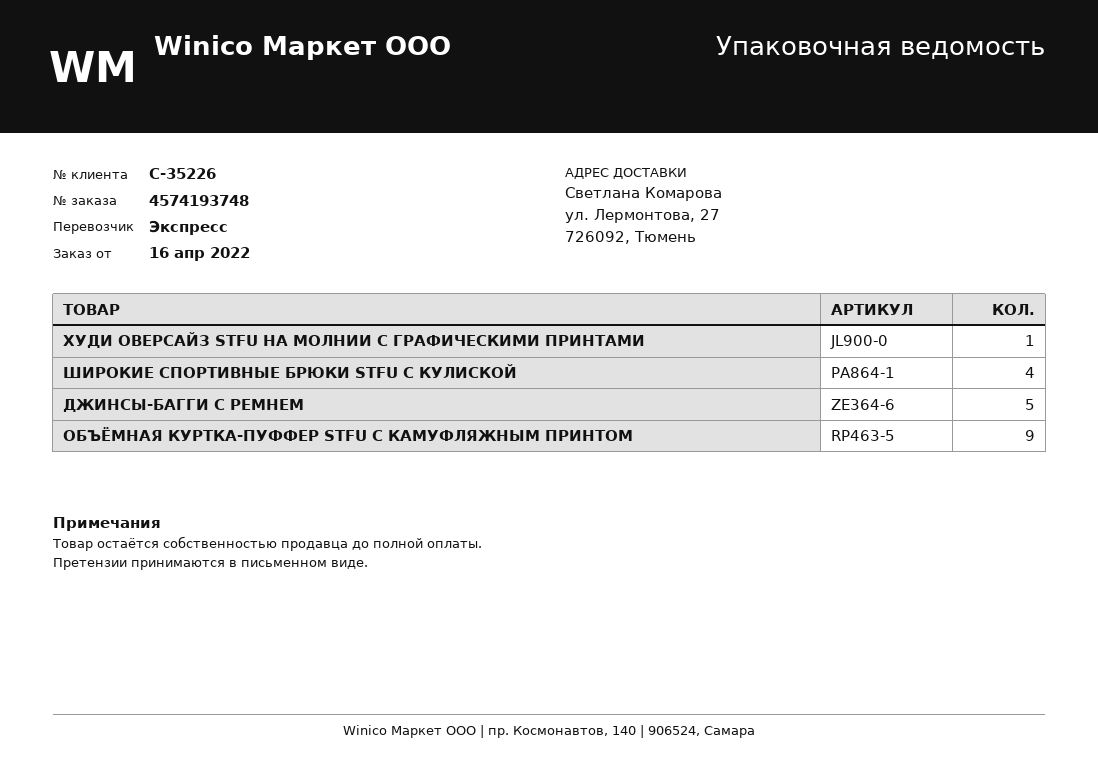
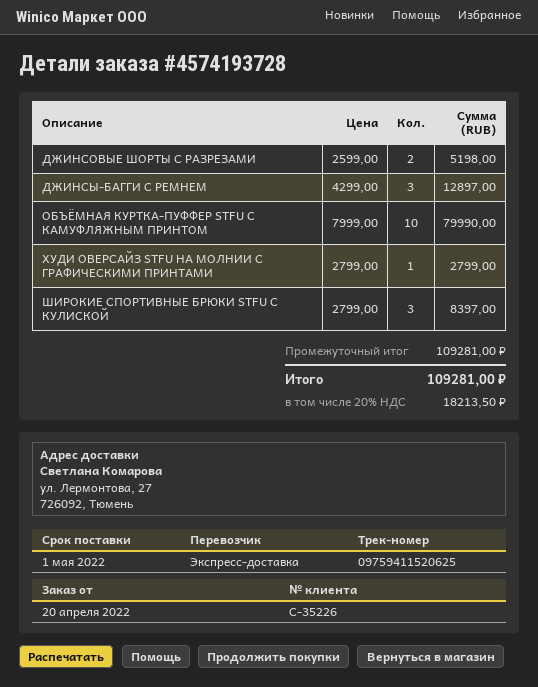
order number: 4574193748 -> 4574193728
order date: 2022-04-16 -> 2022-04-20
ШИРОКИЕ СПОРТИВНЫЕ БРЮКИ STFU С КУЛИСКОЙ: 4 -> 3
ДЖИНСЫ-БАГГИ С РЕМНЕМ: 5 -> 3
ОБЪЁМНАЯ КУРТКА-ПУФФЕР STFU С КАМУФЛЯЖНЫМ ПРИНТОМ: 9 -> 10
ДЖИНСОВЫЕ ШОРТЫ С РАЗРЕЗАМИ: none -> 2

